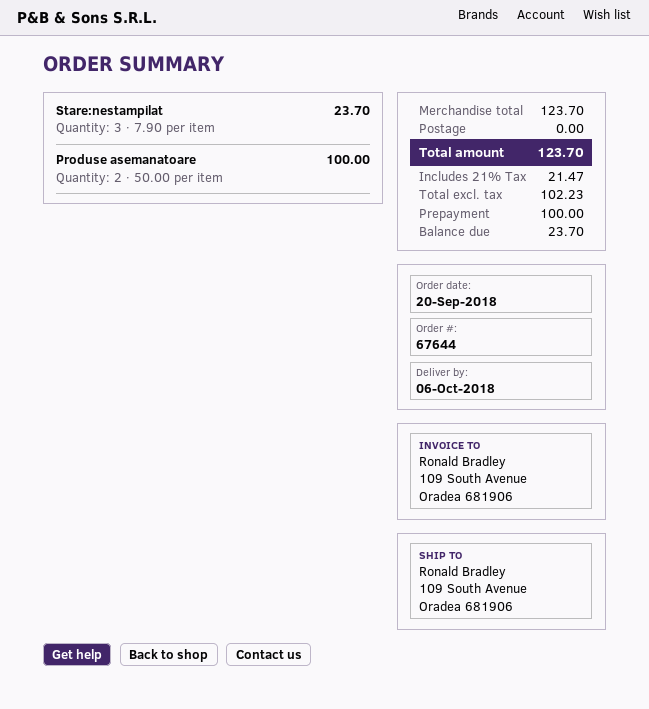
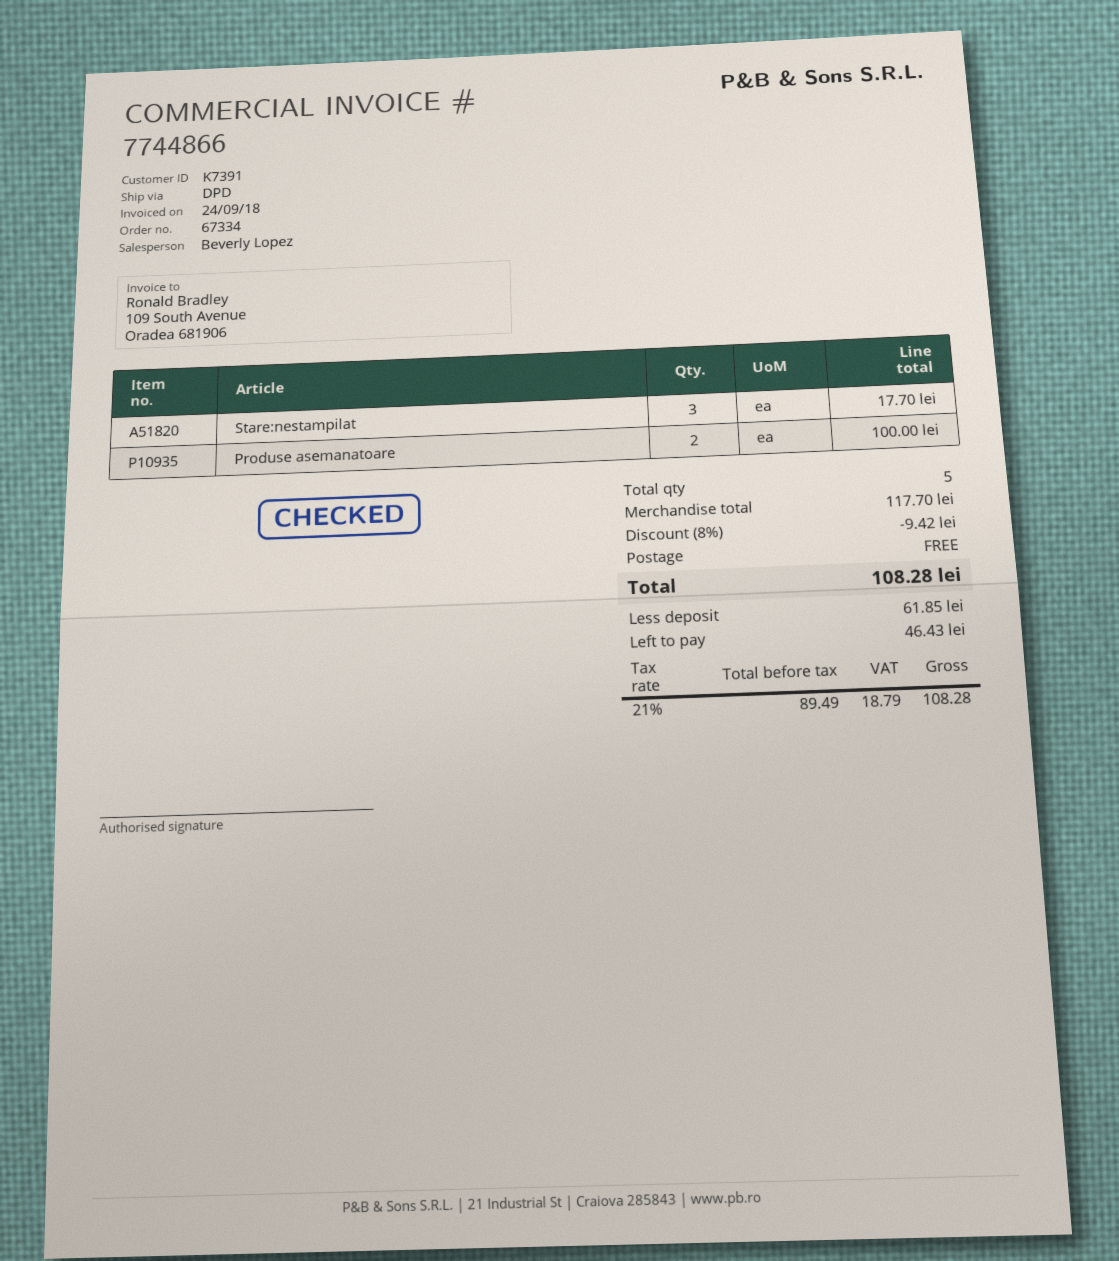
order number: 67644 -> 67334
Stare:nestampilat: 3 for 23.70 -> 3 for 17.70
subtotal: 123.70 -> 117.70
discount: none -> 8% = 9.42
net: 102.23 -> 89.49
tax: 21% = 21.47 -> 21% = 18.79
total: 123.70 -> 108.28
deposit: 100.00 -> 61.85
balance: 23.70 -> 46.43

